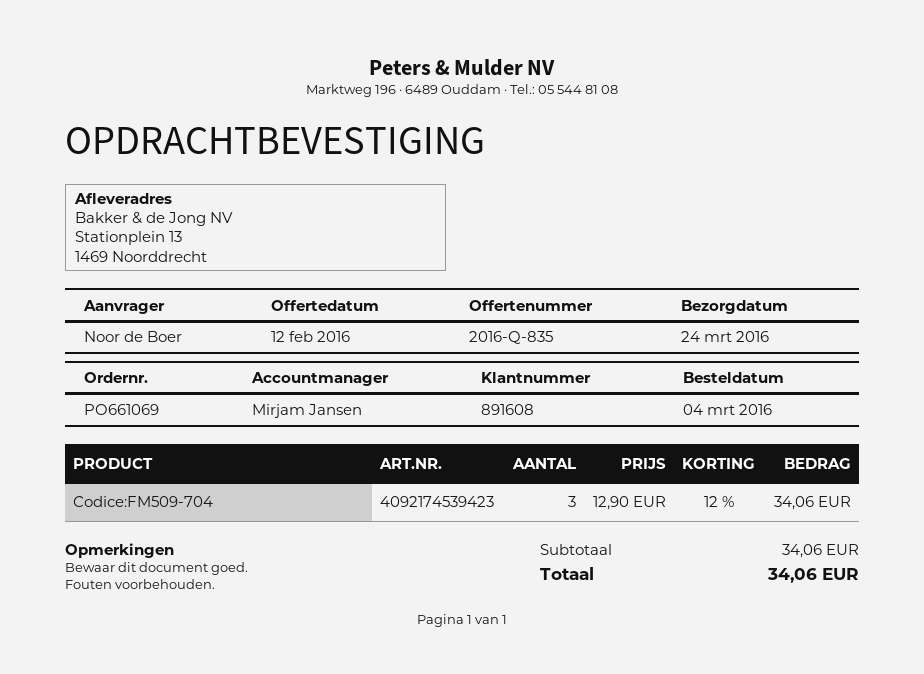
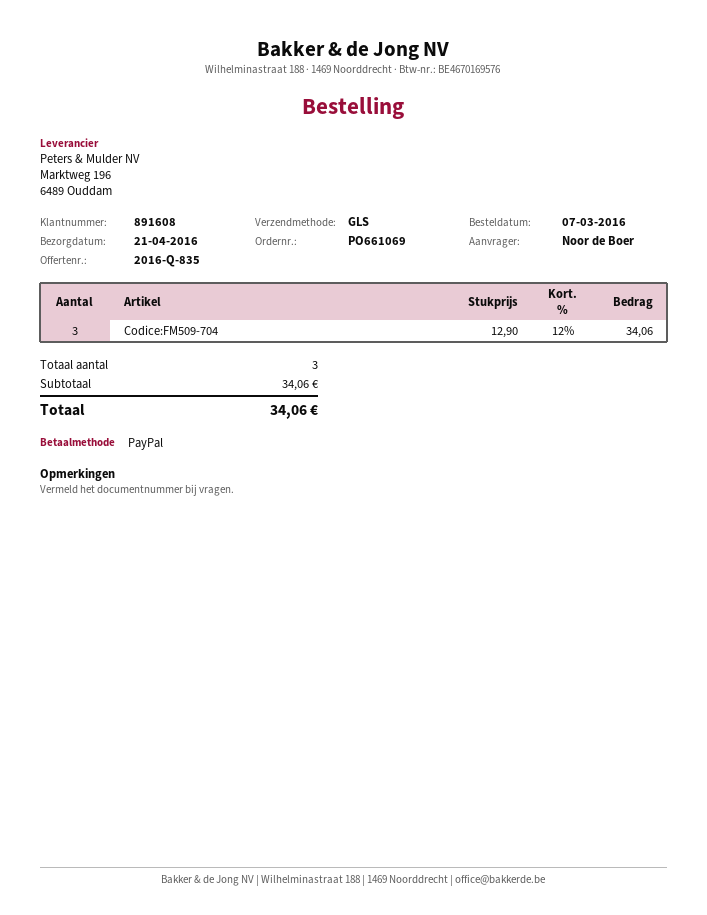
order date: 2016-03-04 -> 2016-03-07
delivery date: 2016-03-24 -> 2016-04-21

